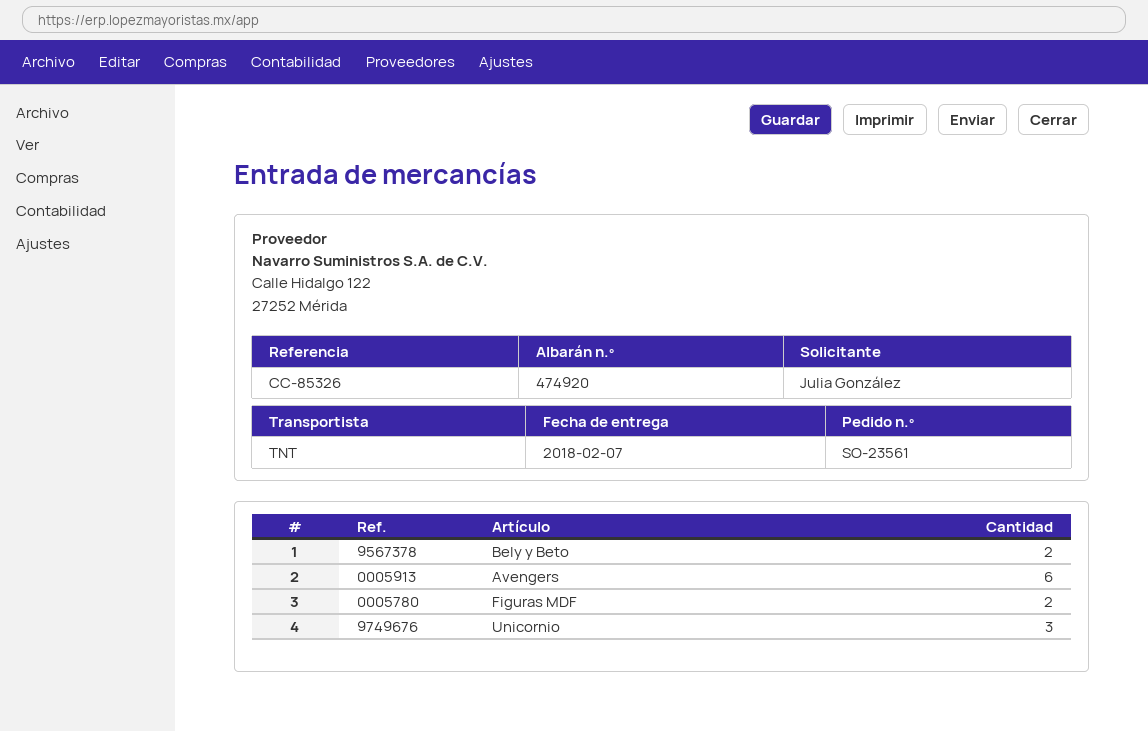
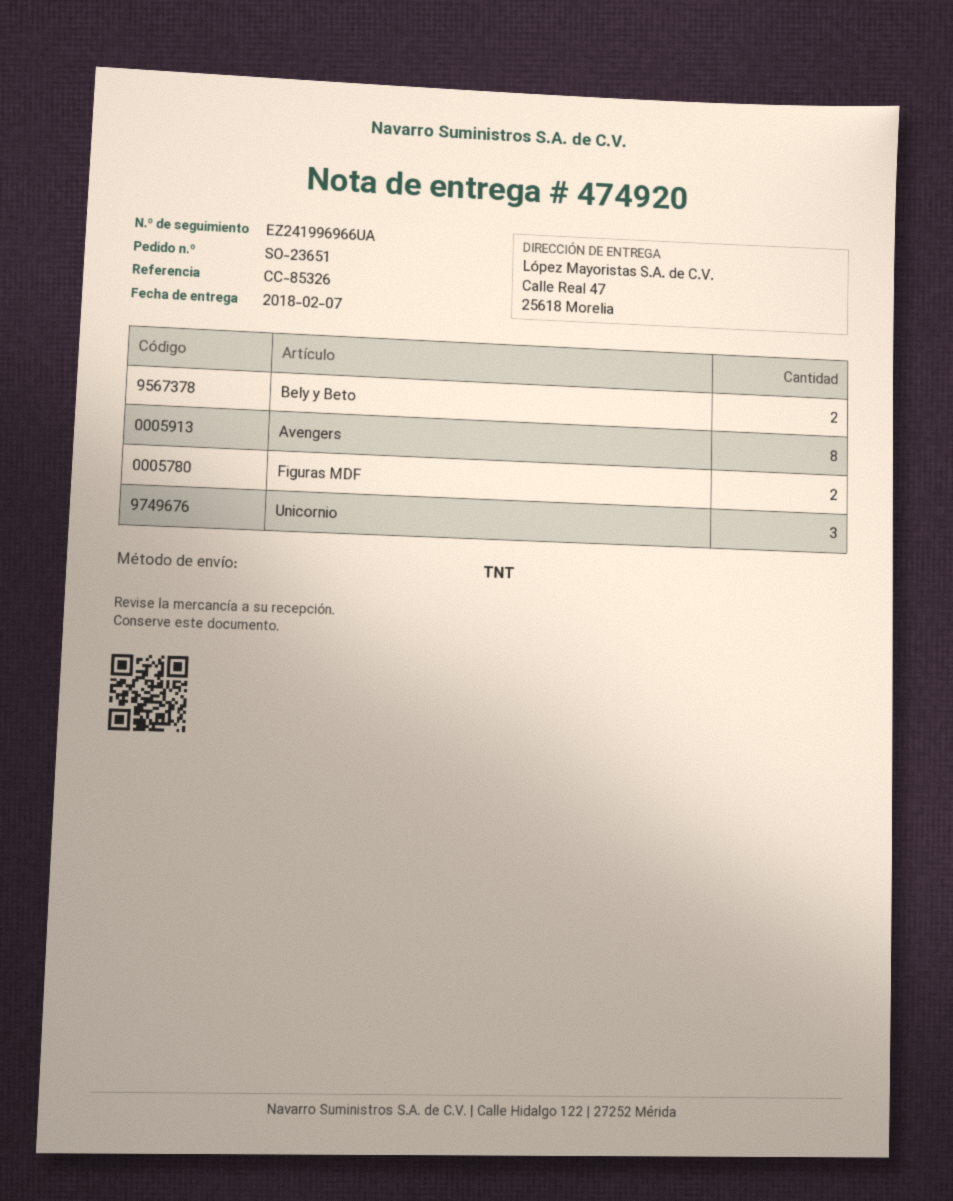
order number: SO-23561 -> SO-23651
Avengers: 6 -> 8

